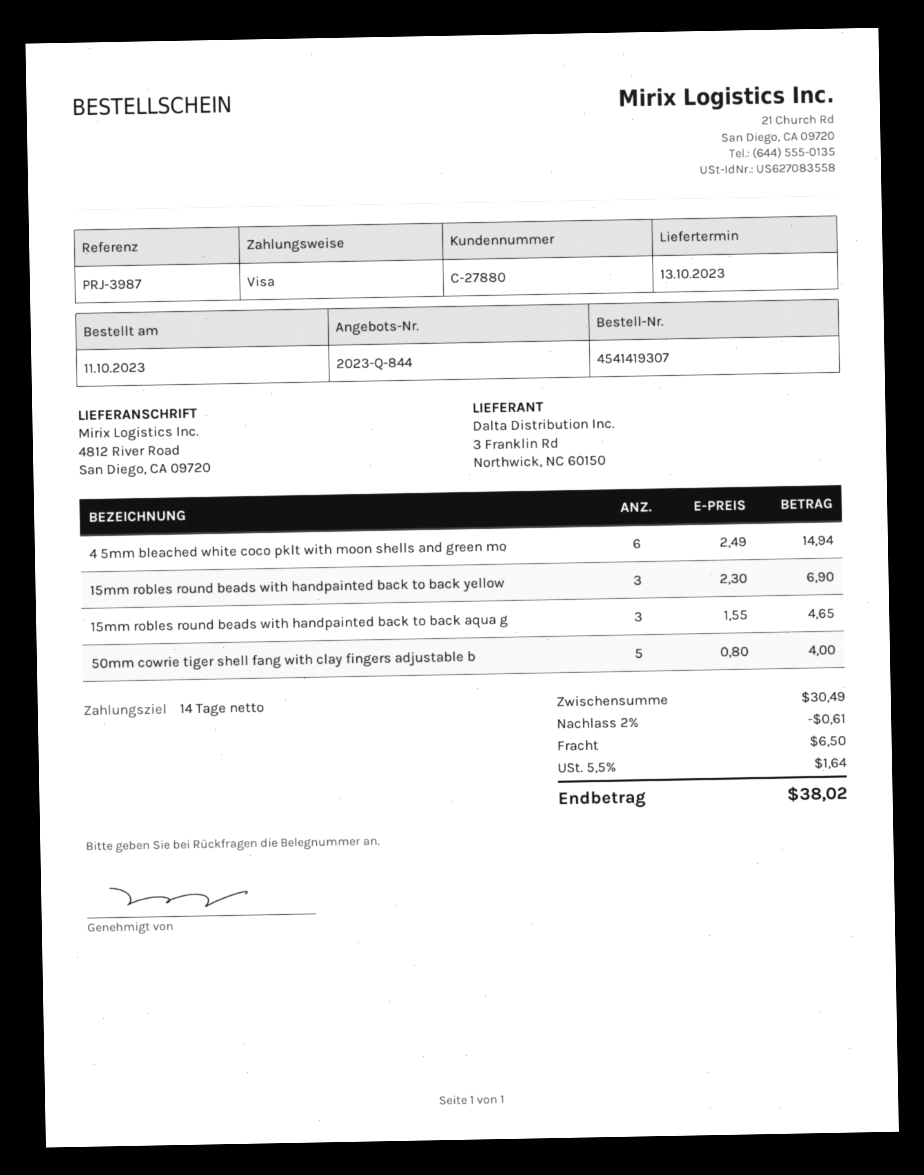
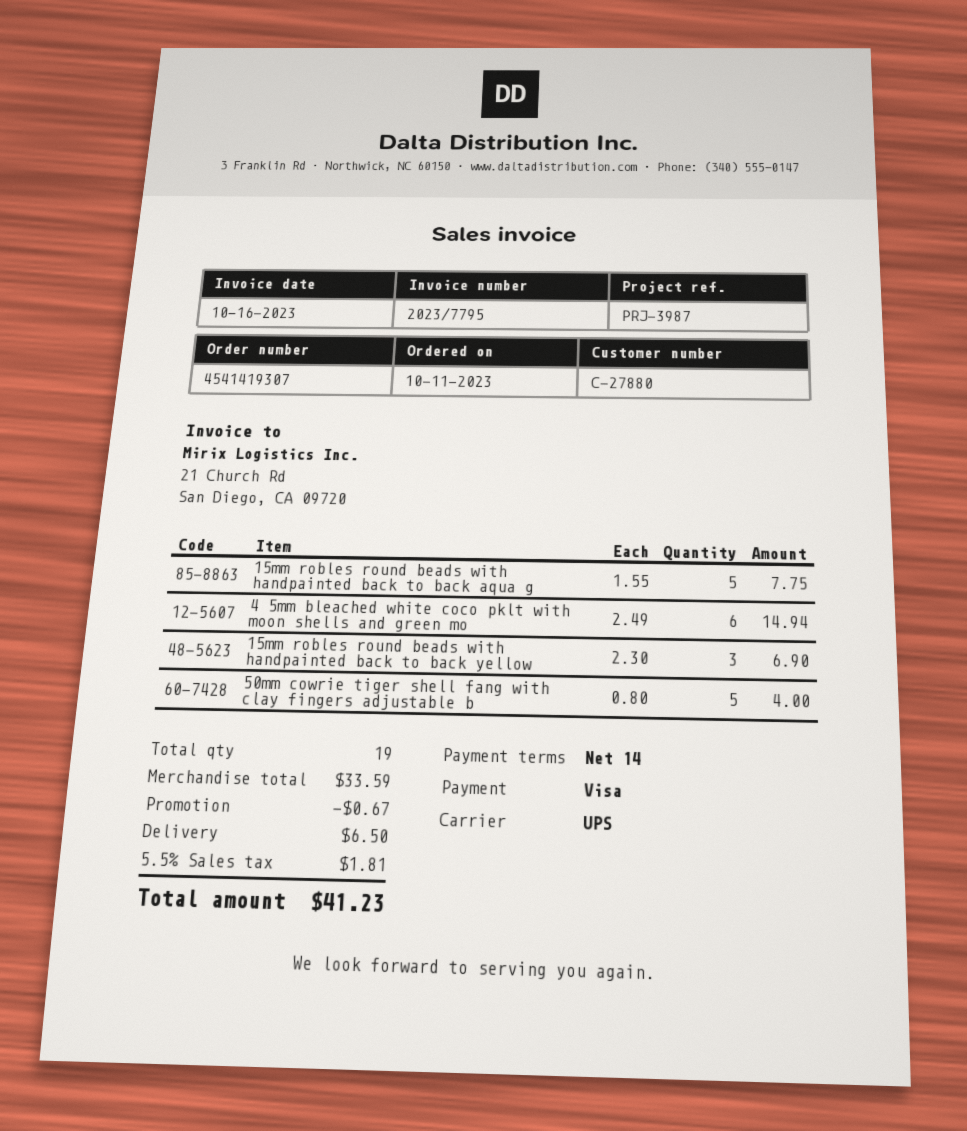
15mm robles round beads with handpainted back to back aqua g: 3 x 1.55 = 4.65 -> 5 x 1.55 = 7.75
subtotal: 30.49 -> 33.59
discount: 0.61 -> 0.67
tax: 5.5% = 1.64 -> 5.5% = 1.81
total: 38.02 -> 41.23

